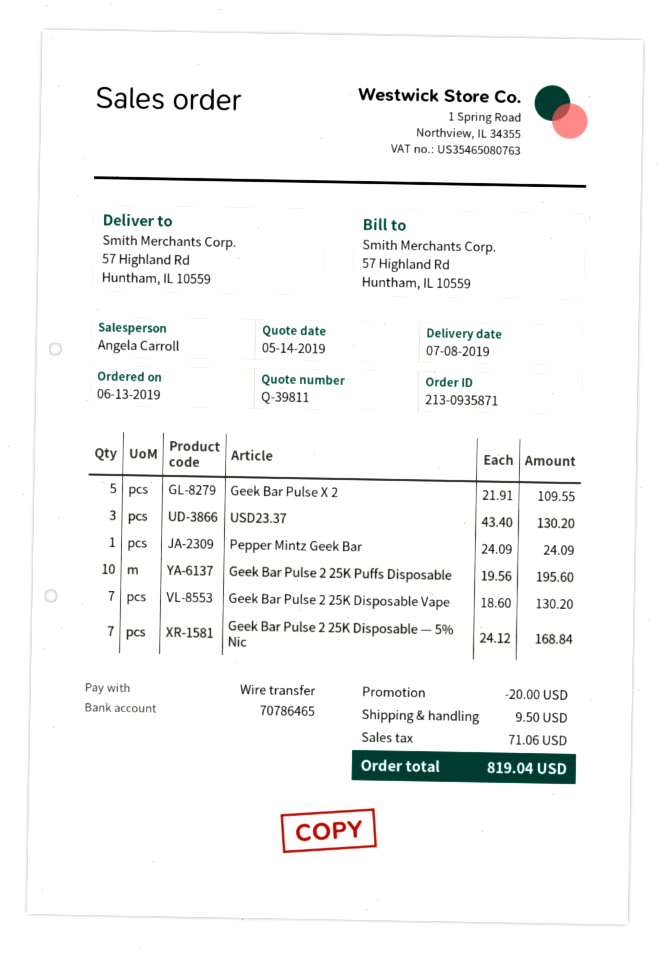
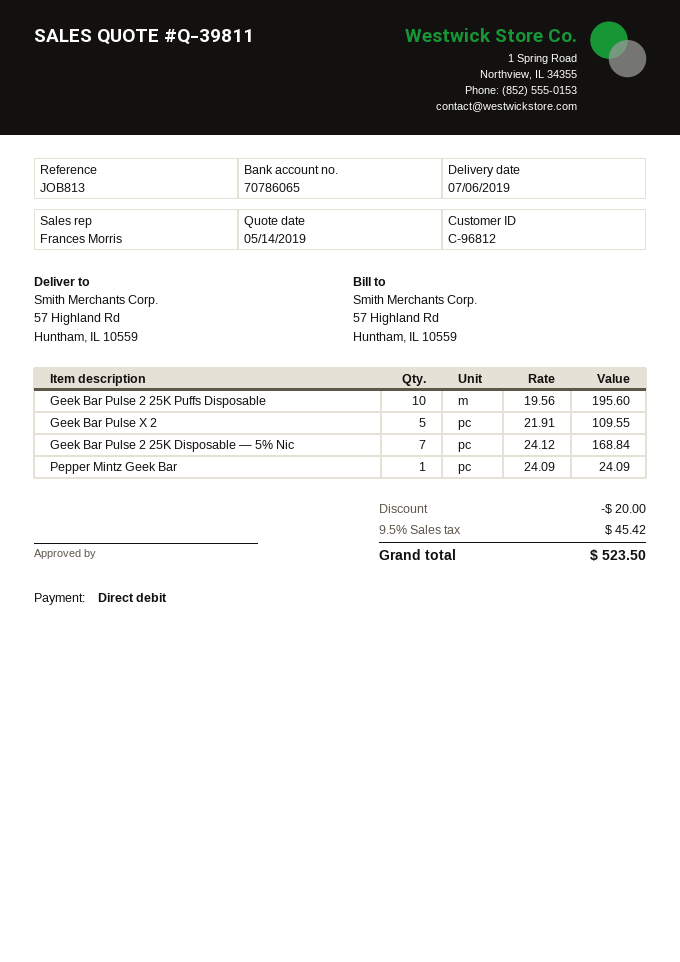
delivery date: 2019-07-08 -> 2019-07-06
sales rep: Angela Carroll -> Frances Morris
payment method: bank transfer -> direct debit
bank account: 70786465 -> 70786065
USD23.37: 3 x 43.40 = 130.20 -> none
Geek Bar Pulse 2 25K Disposable Vape: 7 x 18.60 = 130.20 -> none
shipping: 9.50 -> none
tax: 71.06 -> 45.42
total: 819.04 -> 523.50

